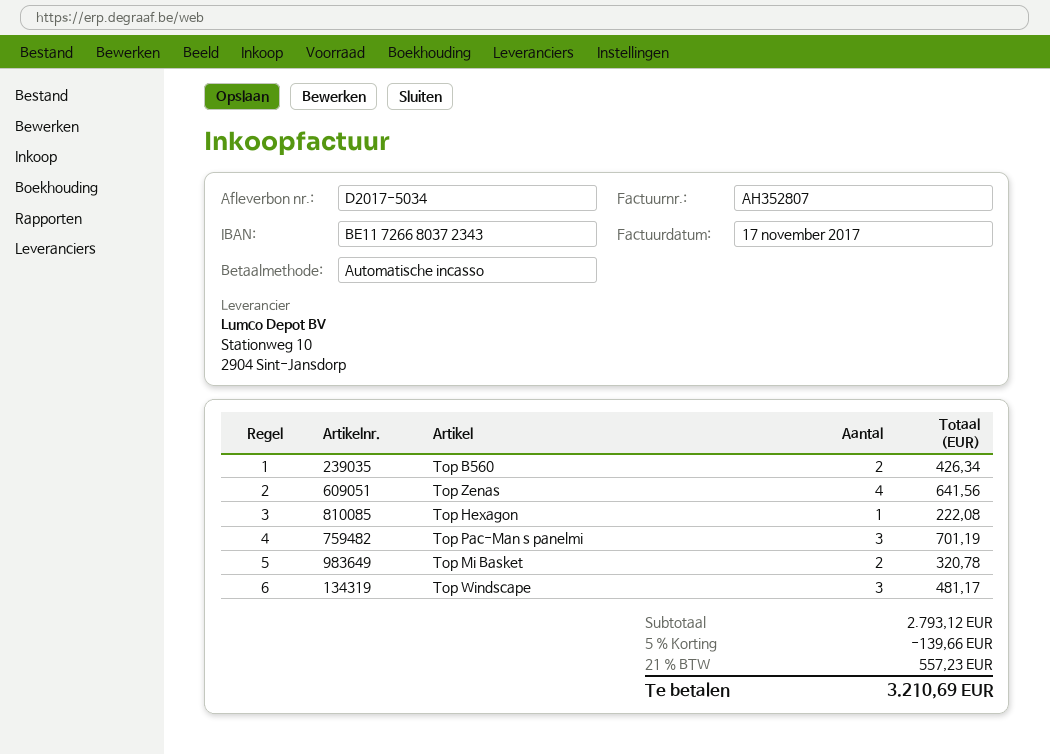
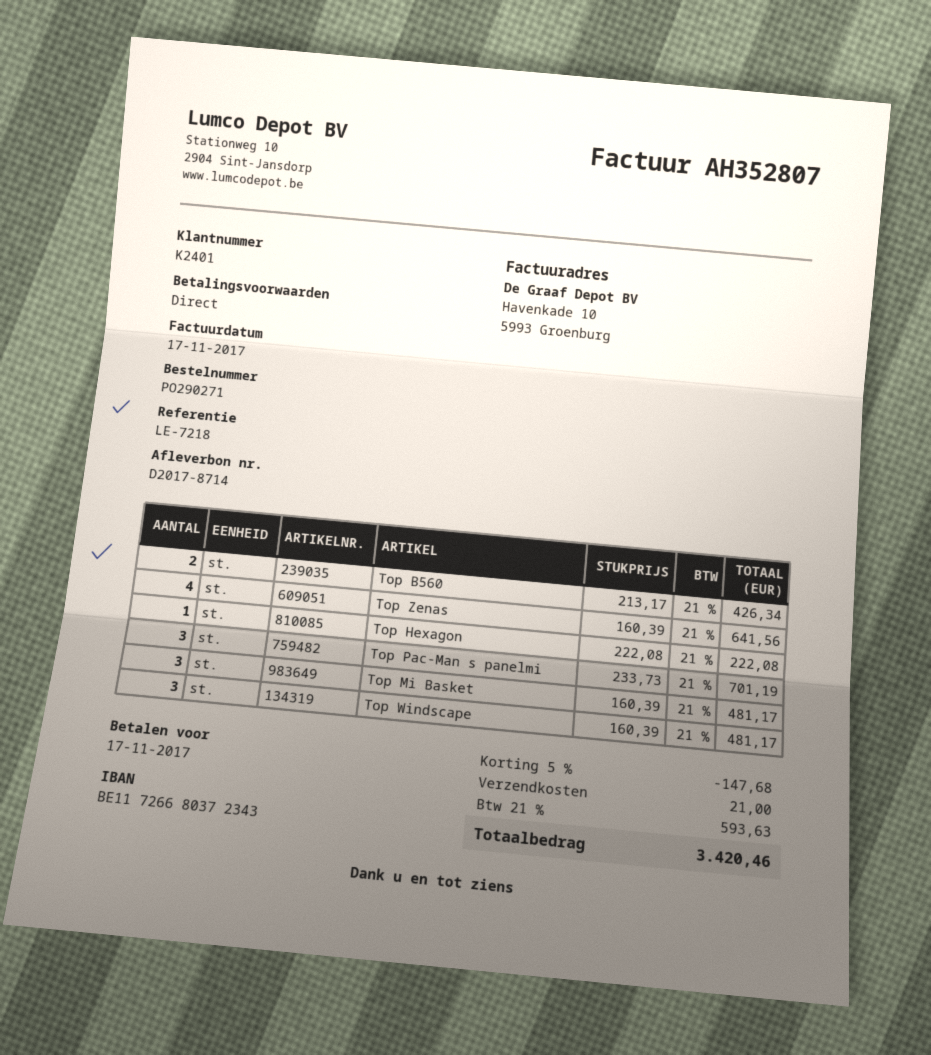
delivery note number: D2017-5034 -> D2017-8714
Top Mi Basket: 2 for 320.78 -> 3 for 481.17
discount: 5% = 139.66 -> 5% = 147.68
shipping: none -> 21.00
tax: 21% = 557.23 -> 21% = 593.63
total: 3210.69 -> 3420.46

